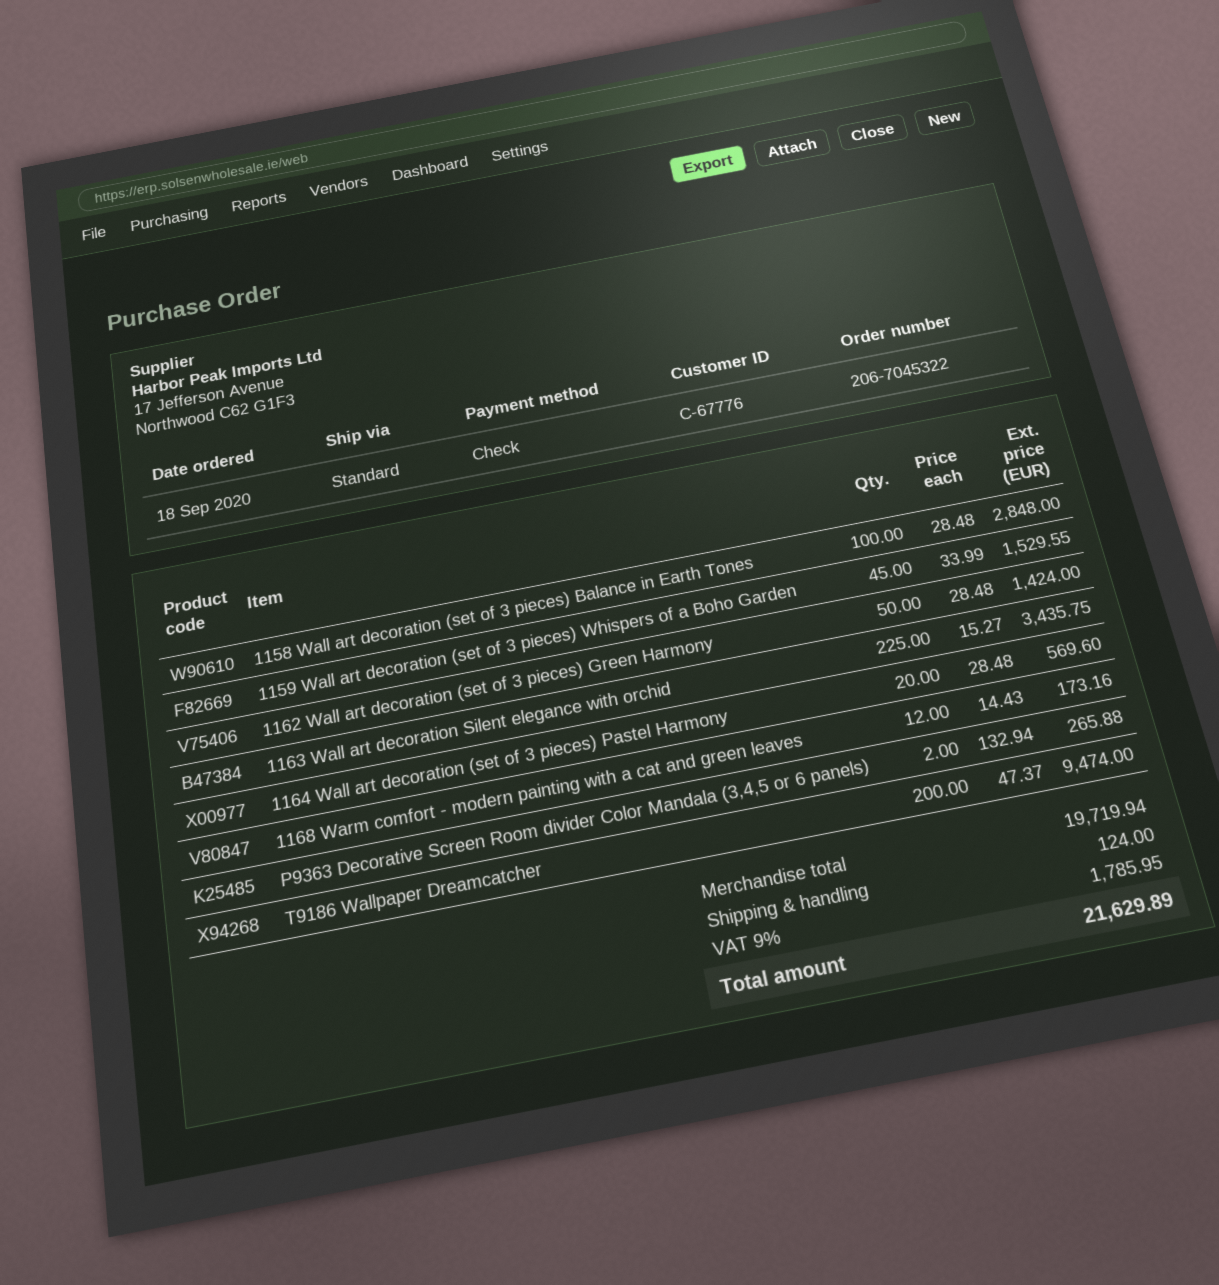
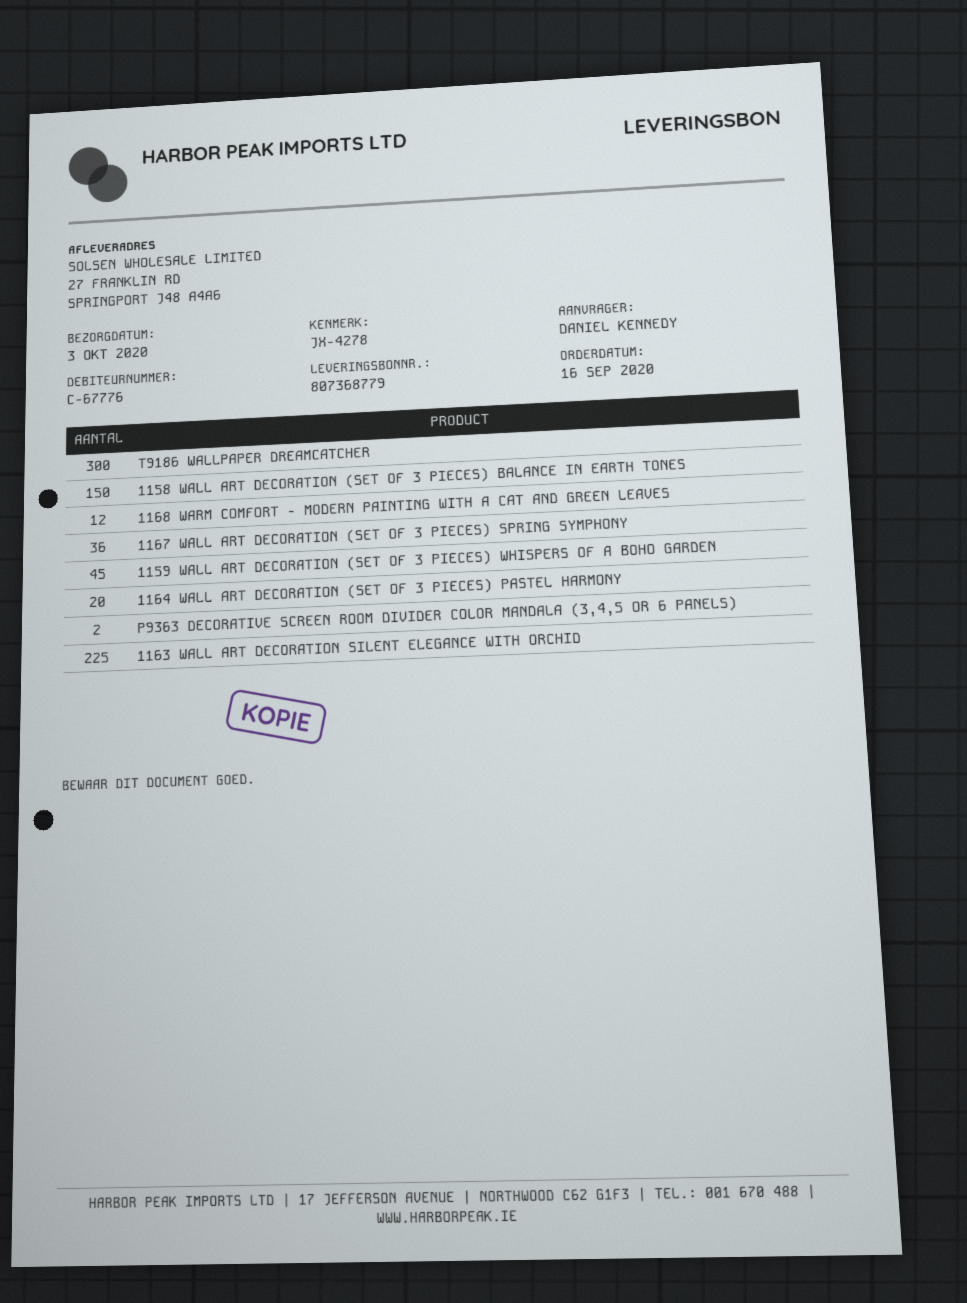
order date: 2020-09-18 -> 2020-09-16
1158 Wall art decoration (set of 3 pieces) Balance in Earth Tones: 100 -> 150
1162 Wall art decoration (set of 3 pieces) Green Harmony: 50 -> none
T9186 Wallpaper Dreamcatcher: 200 -> 300
1167 WALL ART DECORATION (SET OF 3 PIECES) SPRING SYMPHONY: none -> 36

